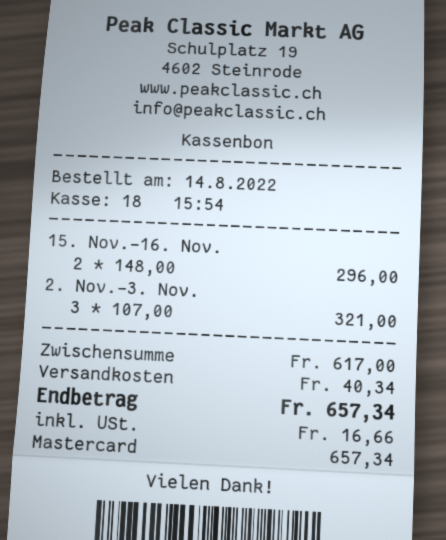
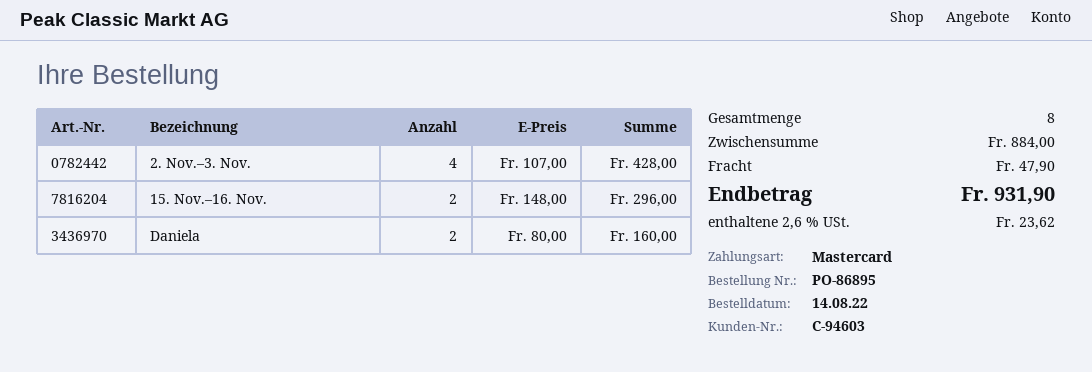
2. Nov.–3. Nov.: 3 x 107.00 = 321.00 -> 4 x 107.00 = 428.00
Daniela: none -> 2 x 80.00 = 160.00
subtotal: 617.00 -> 884.00
shipping: 40.34 -> 47.90
tax: 16.66 -> 23.62
total: 657.34 -> 931.90

